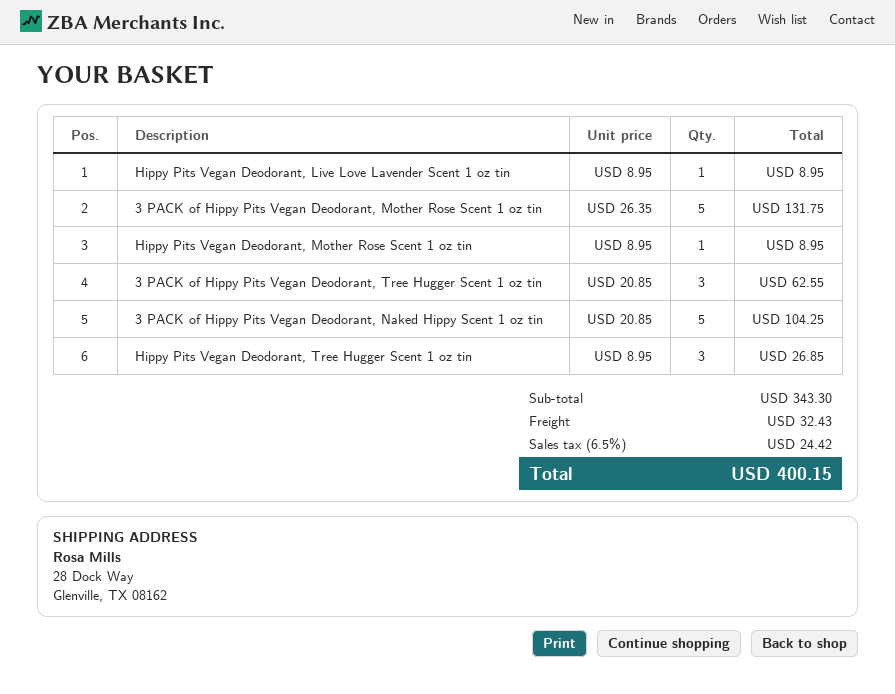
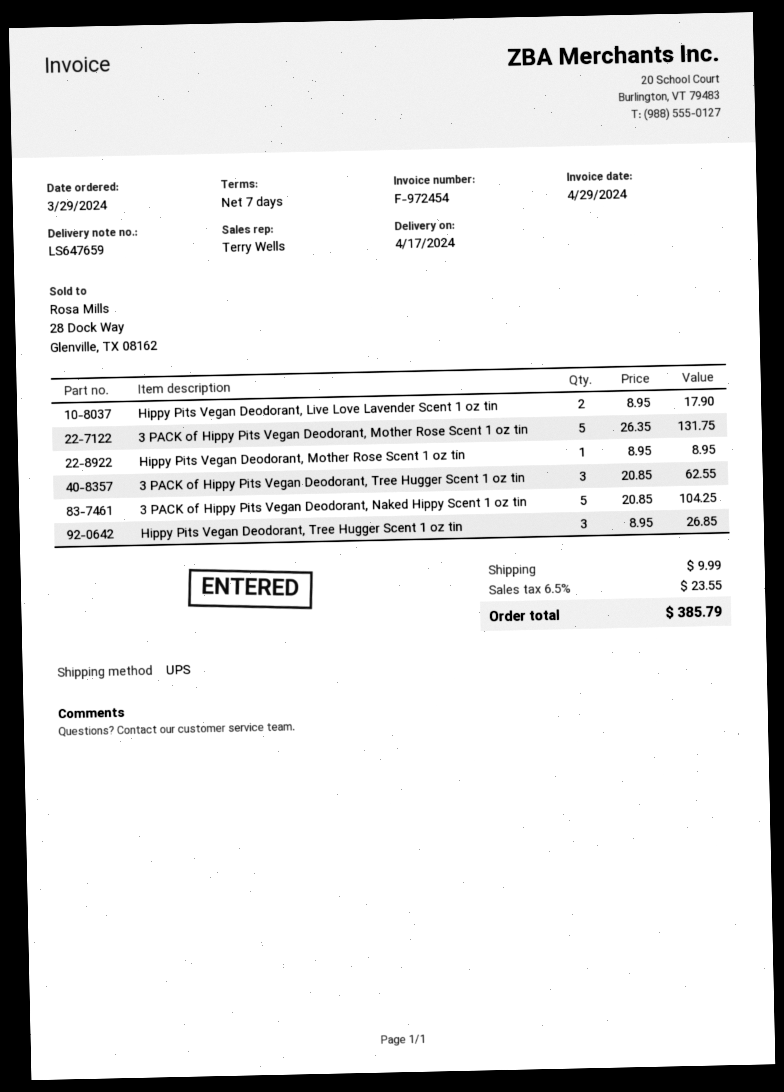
Hippy Pits Vegan Deodorant, Live Love Lavender Scent 1 oz tin: 1 x 8.95 = 8.95 -> 2 x 8.95 = 17.90
shipping: 32.43 -> 9.99
tax: 6.5% = 24.42 -> 6.5% = 23.55
total: 400.15 -> 385.79

